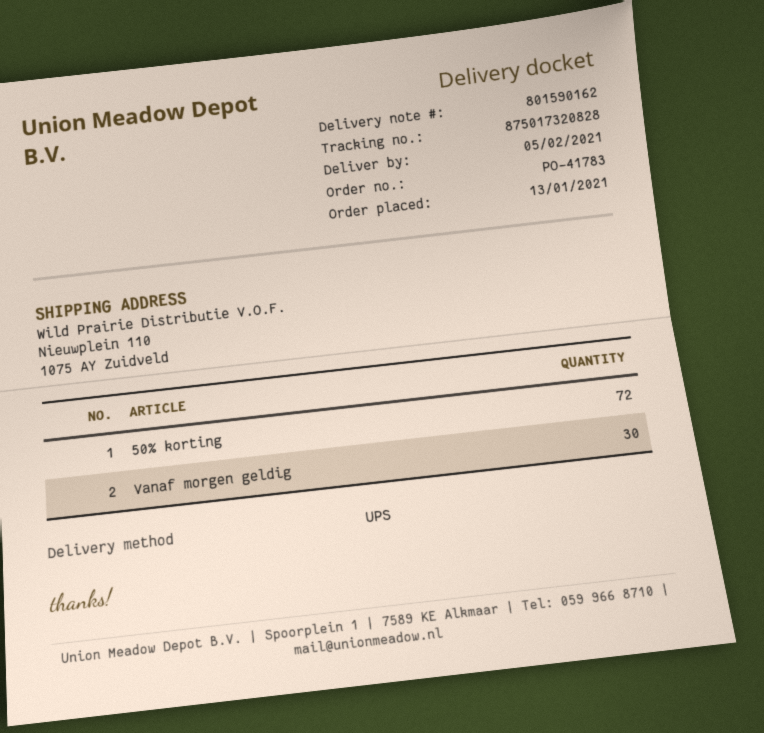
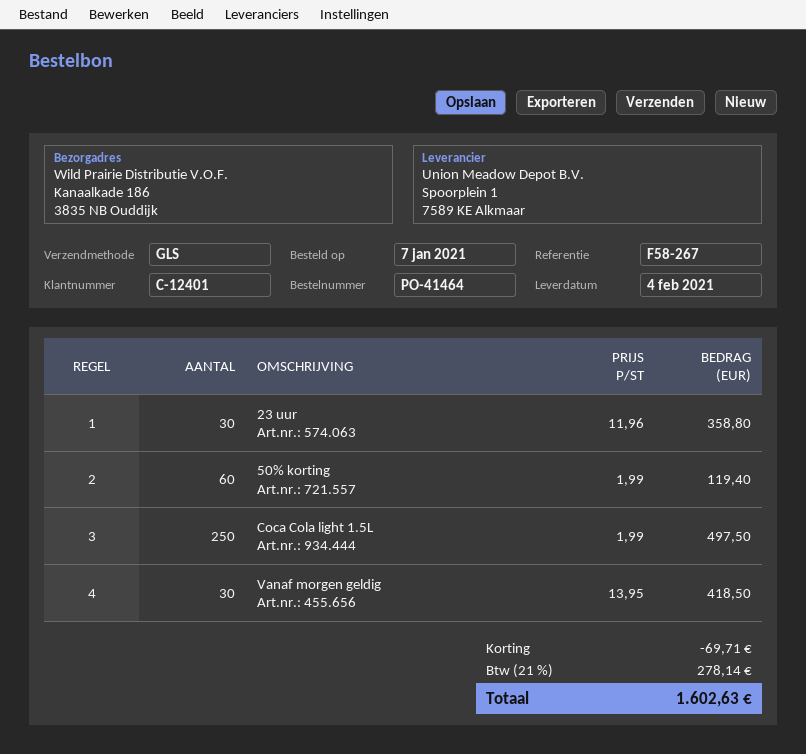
order number: PO-41783 -> PO-41464
order date: 2021-01-13 -> 2021-01-07
delivery date: 2021-02-05 -> 2021-02-04
shipping method: UPS -> GLS
ship to: Nieuwplein 110, 1075 AY Zuidveld -> Kanaalkade 186, 3835 NB Ouddijk
50% korting: 72 -> 60
23 uur: none -> 30
Coca Cola light 1.5L: none -> 250

